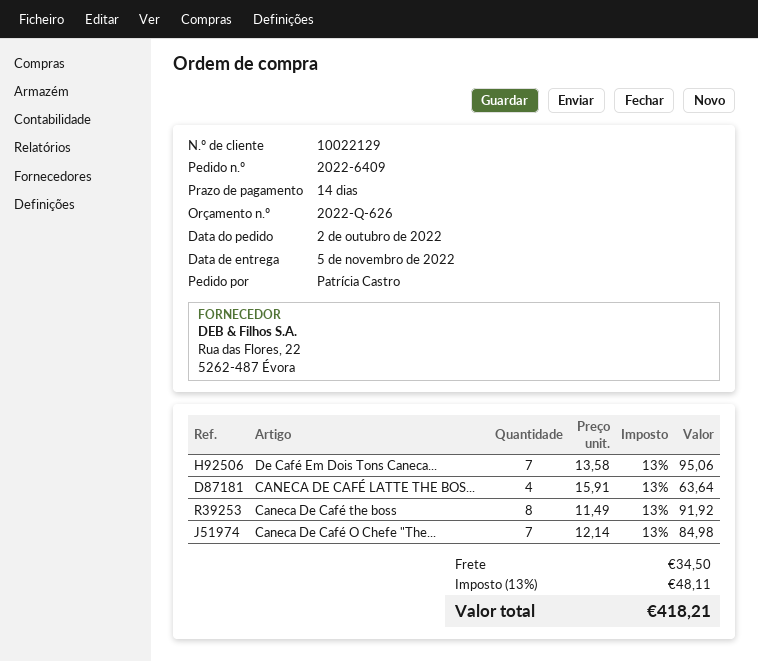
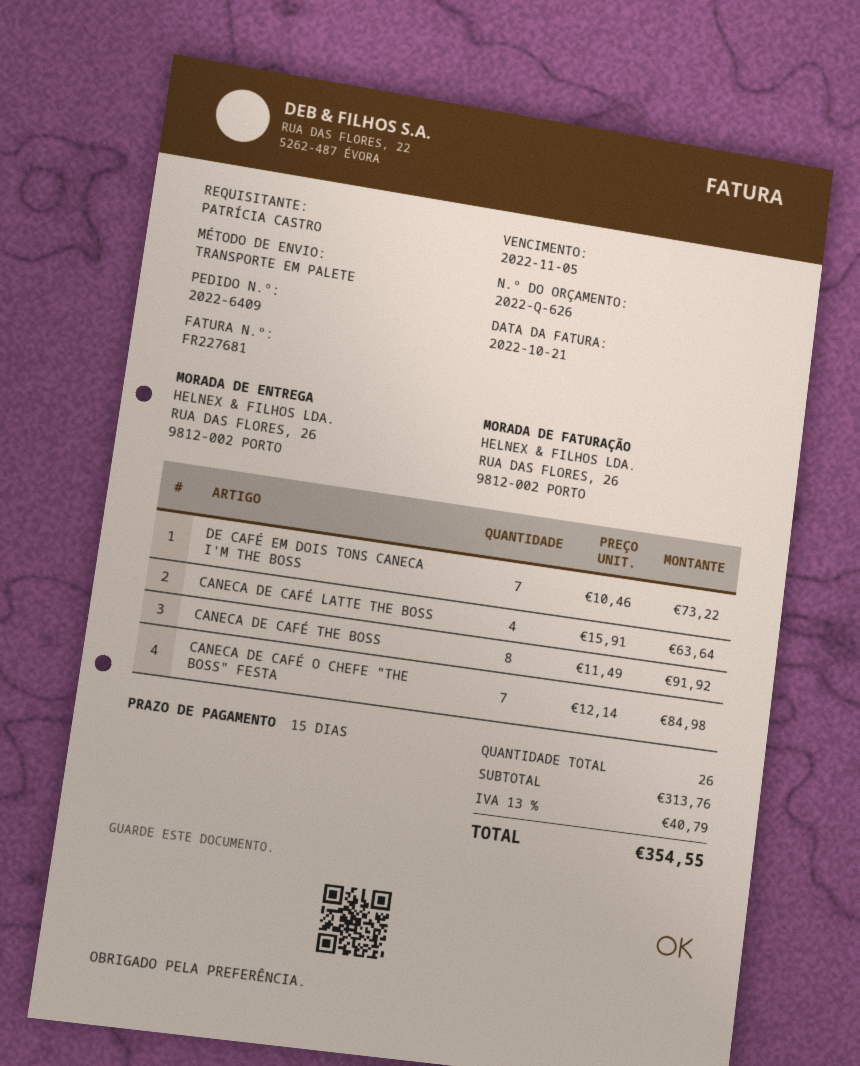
payment terms: 14 days -> 15 days
De Café Em Dois Tons Caneca...: 7 x 13.58 = 95.06 -> 7 x 10.46 = 73.22
shipping: 34.50 -> none
tax: 13% = 48.11 -> 13% = 40.79
total: 418.21 -> 354.55

